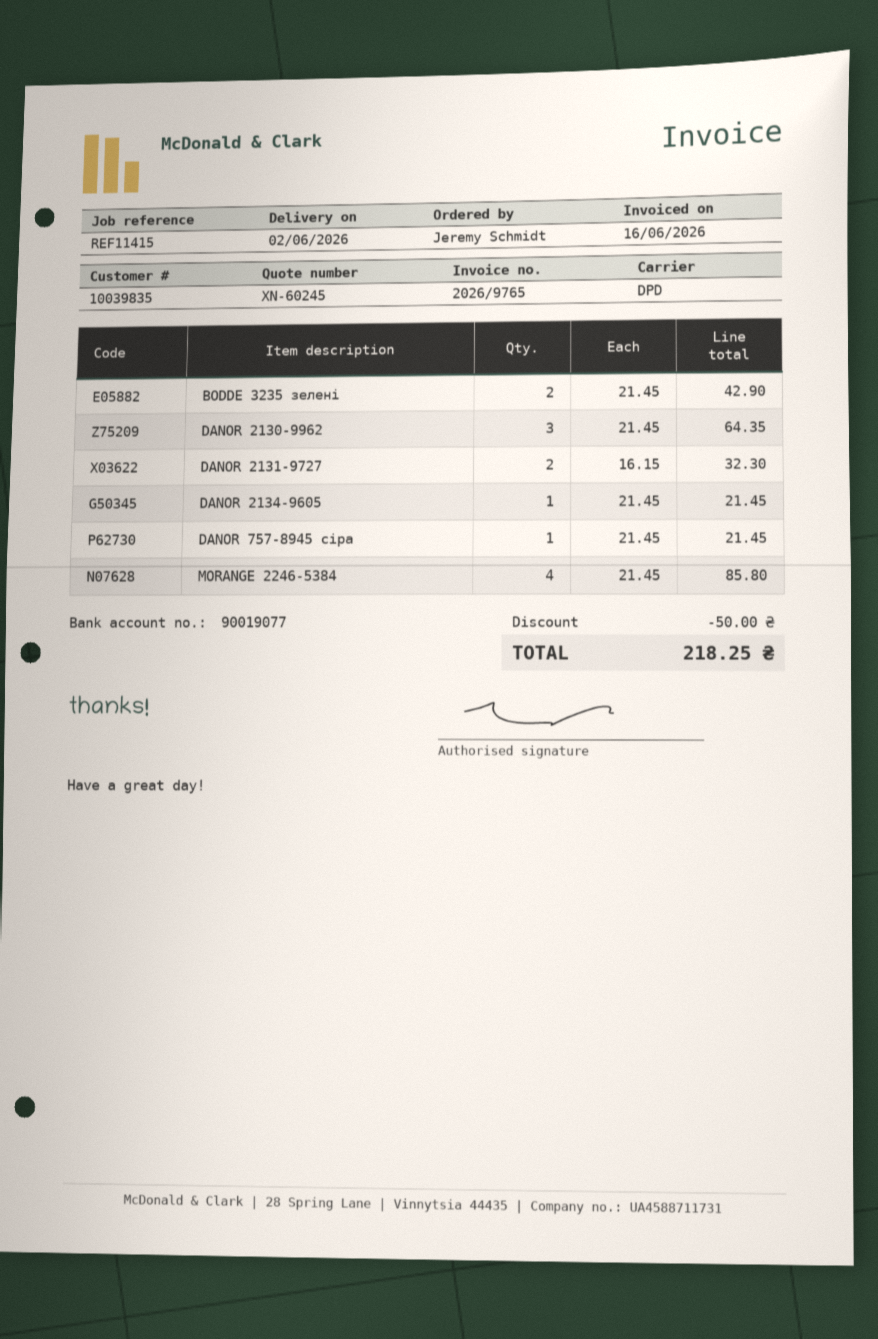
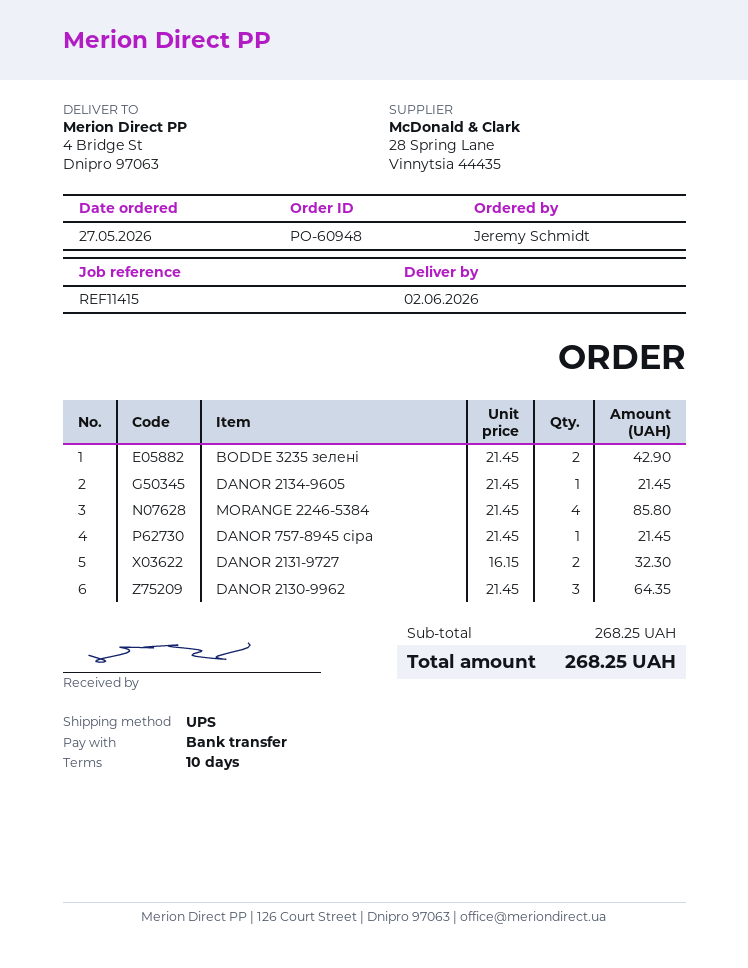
shipping method: DPD -> UPS
discount: 50.00 -> none
total: 218.25 -> 268.25

